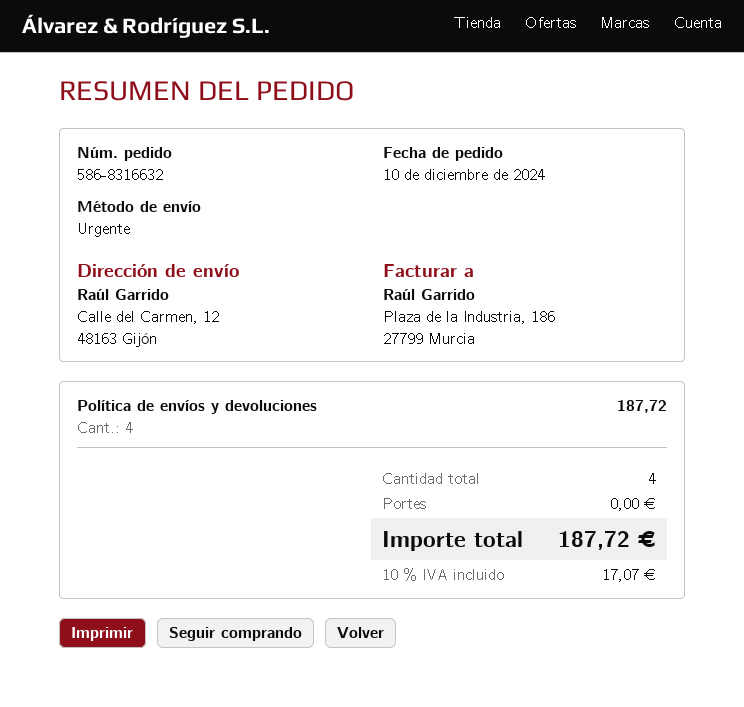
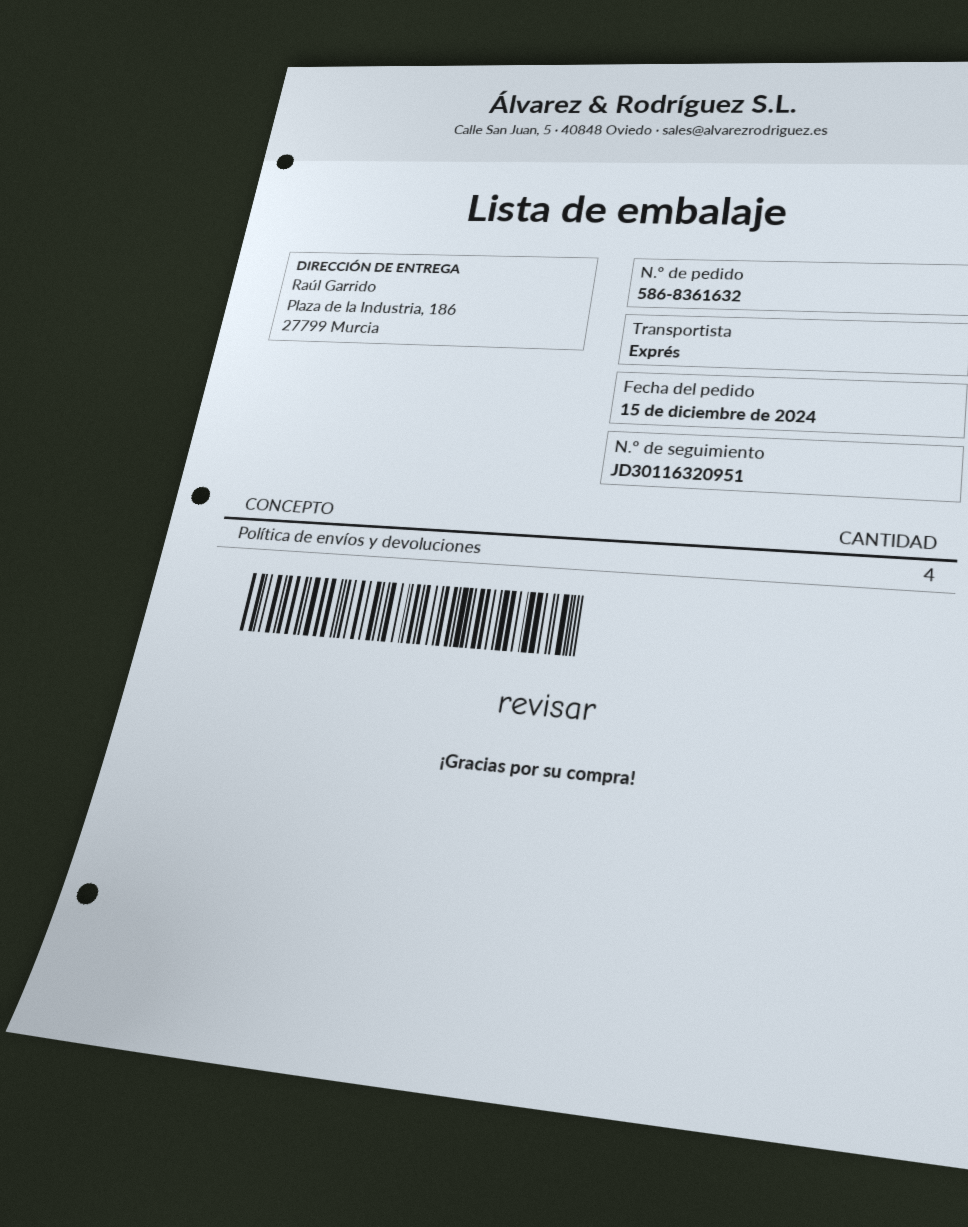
order number: 586-8316632 -> 586-8361632
order date: 2024-12-10 -> 2024-12-15
ship to: Calle del Carmen, 12, 48163 Gijón -> Plaza de la Industria, 186, 27799 Murcia

